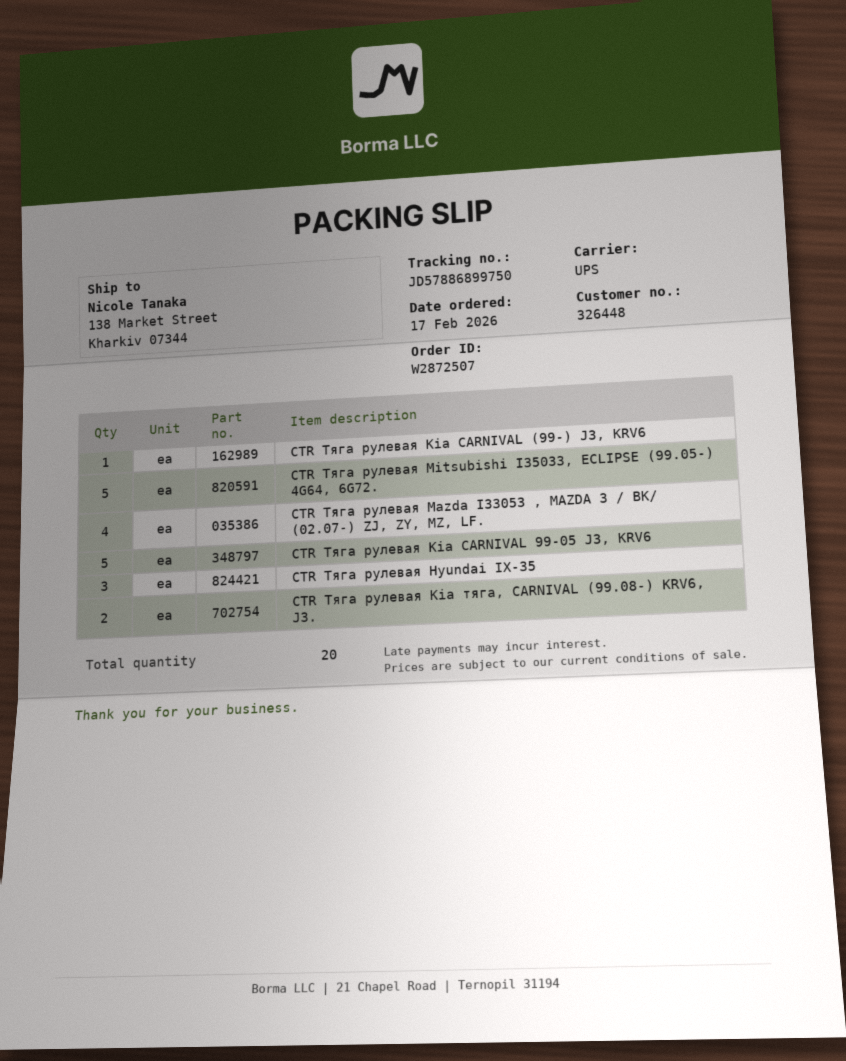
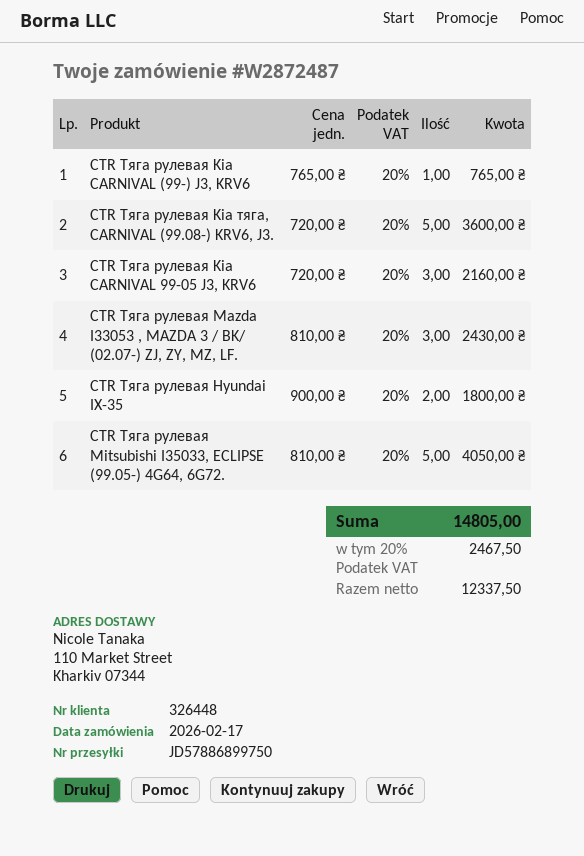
order number: W2872507 -> W2872487
ship to: 138 Market Street, Kharkiv 07344 -> 110 Market Street, Kharkiv 07344
CTR Тяга рулевая Mazda I33053 , MAZDA 3 / BK/ (02.07-) ZJ, ZY, MZ, LF.: 4 -> 3
CTR Тяга рулевая Kia CARNIVAL 99-05 J3, KRV6: 5 -> 3
CTR Тяга рулевая Hyundai IX-35: 3 -> 2
CTR Тяга рулевая Kia тяга, CARNIVAL (99.08-) KRV6, J3.: 2 -> 5

